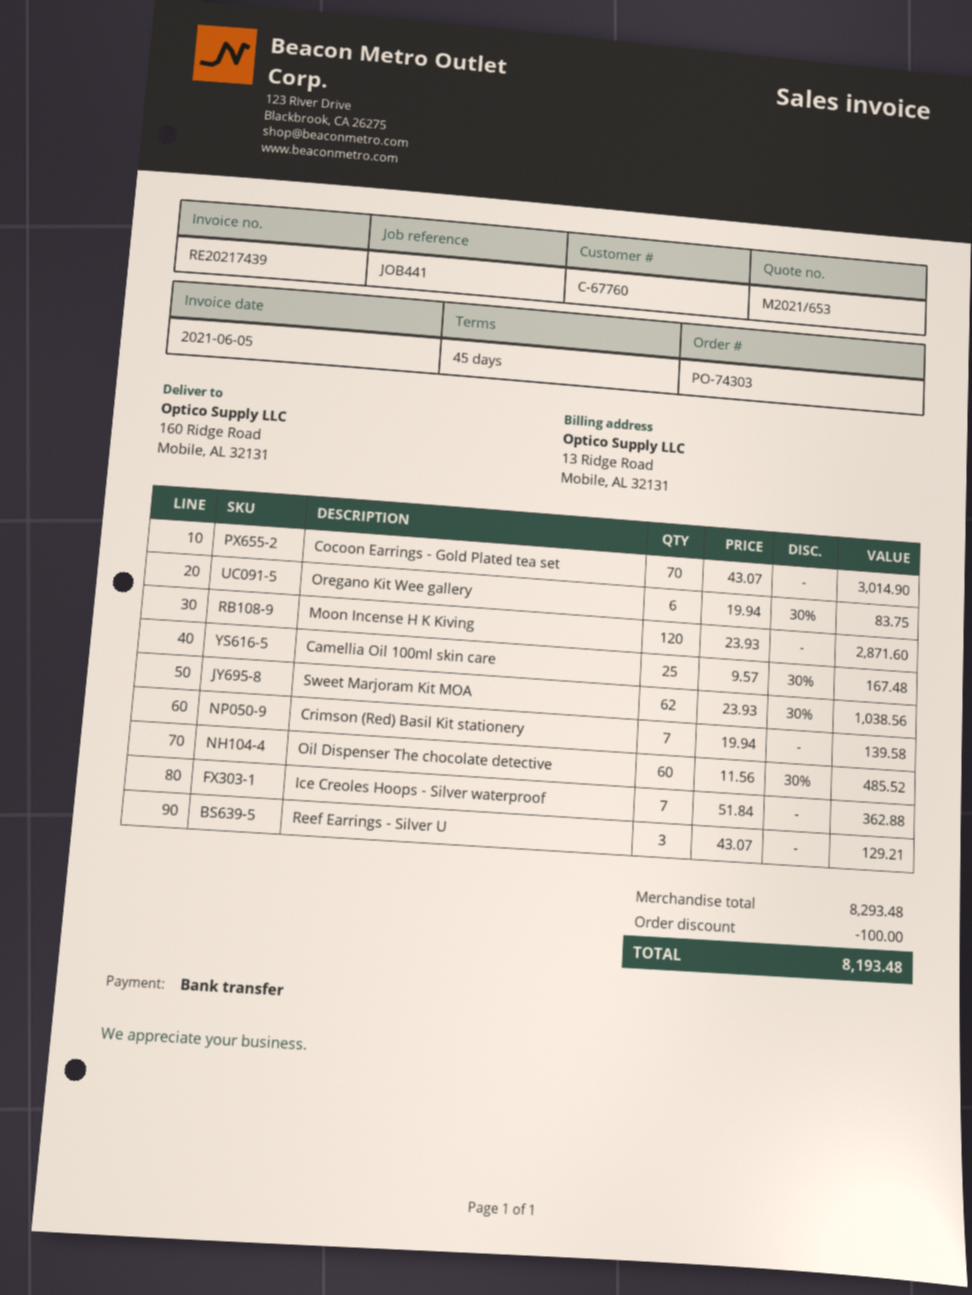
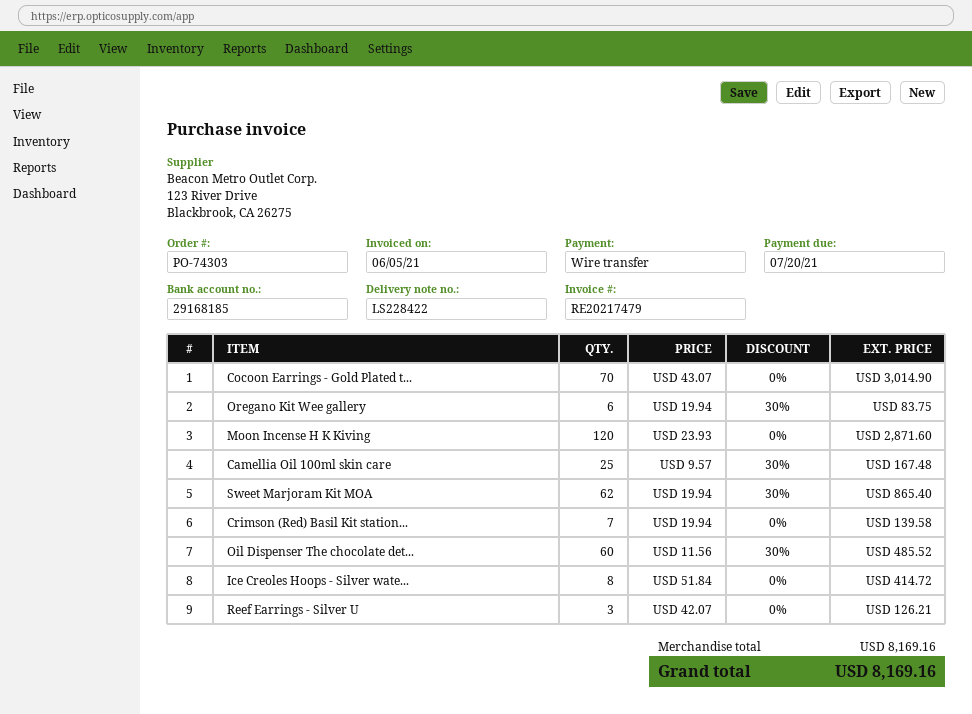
invoice number: RE20217439 -> RE20217479
Sweet Marjoram Kit MOA: 62 x 23.93 - 30% = 1038.56 -> 62 x 19.94 - 30% = 865.40
Ice Creoles Hoops - Silver waterproof: 7 x 51.84 = 362.88 -> 8 x 51.84 = 414.72
Reef Earrings - Silver U: 3 x 43.07 = 129.21 -> 3 x 42.07 = 126.21
subtotal: 8293.48 -> 8169.16
discount: 100.00 -> none
total: 8193.48 -> 8169.16

